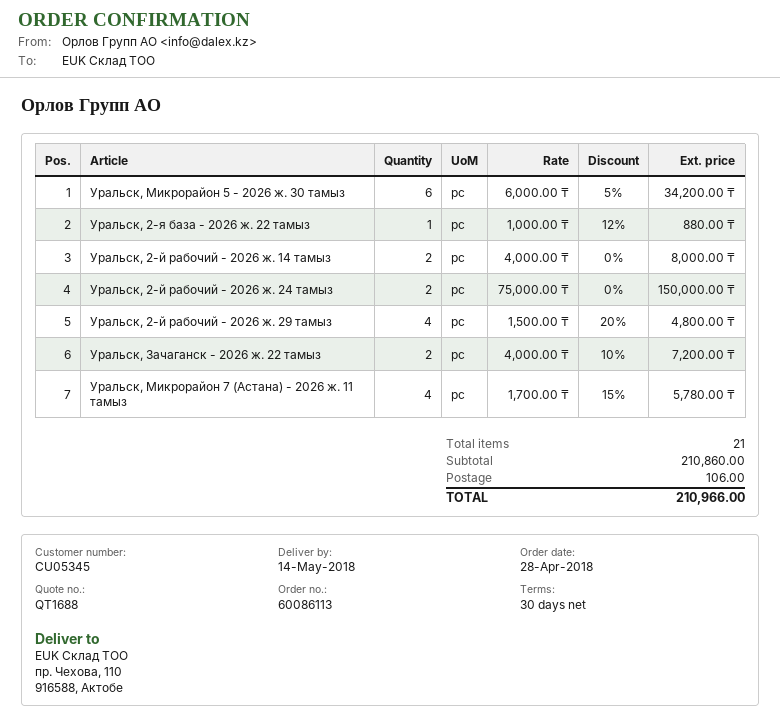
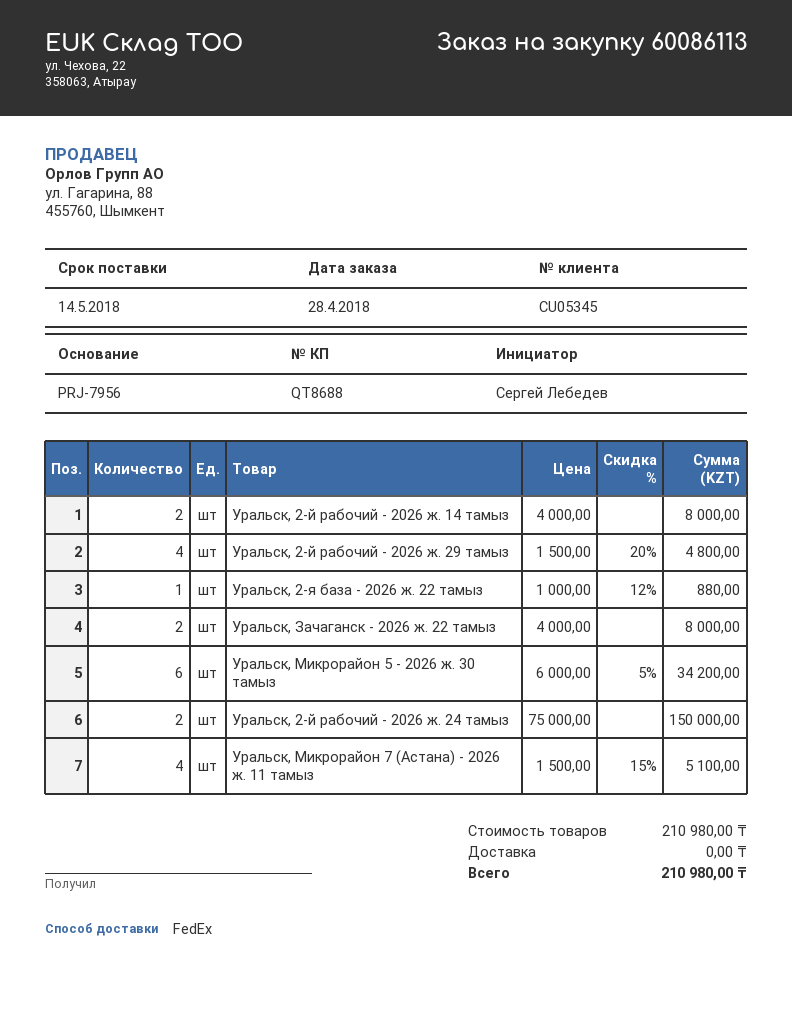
quote number: QT1688 -> QT8688
Уральск, Зачаганск - 2026 ж. 22 тамыз: 2 x 4000.00 - 10% = 7200.00 -> 2 x 4000.00 = 8000.00
Уральск, Микрорайон 7 (Астана) - 2026 ж. 11 тамыз: 4 x 1700.00 - 15% = 5780.00 -> 4 x 1500.00 - 15% = 5100.00
subtotal: 210860.00 -> 210980.00
shipping: 106.00 -> 0.00
total: 210966.00 -> 210980.00

